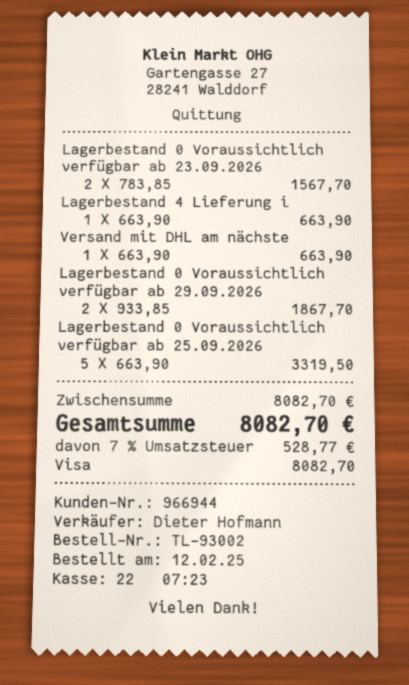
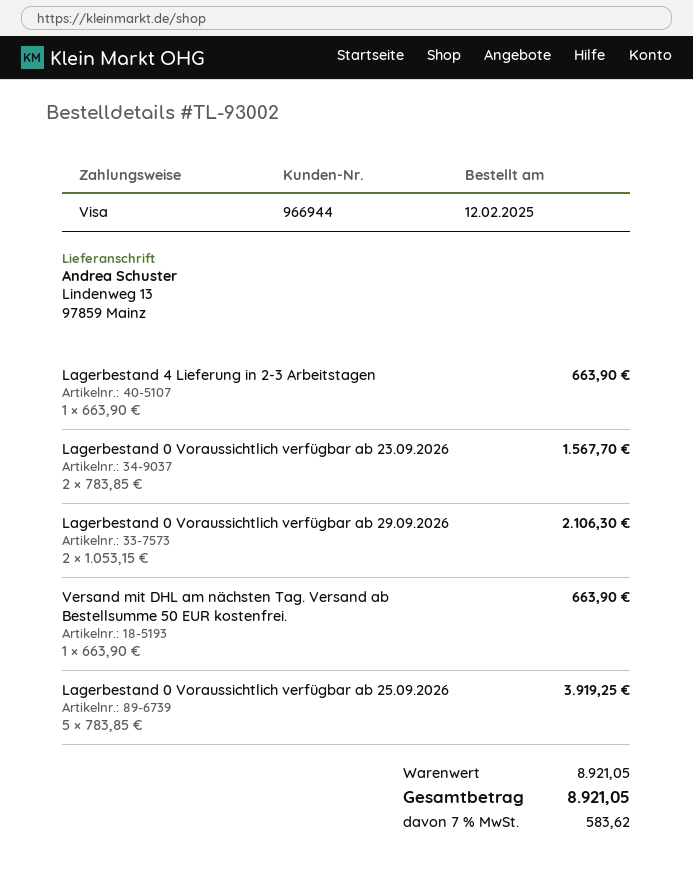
Lagerbestand 0 Voraussichtlich verfügbar ab 29.09.2026: 2 x 933.85 = 1867.70 -> 2 x 1053.15 = 2106.30
Lagerbestand 0 Voraussichtlich verfügbar ab 25.09.2026: 5 x 663.90 = 3319.50 -> 5 x 783.85 = 3919.25
subtotal: 8082.70 -> 8921.05
tax: 7% = 528.77 -> 7% = 583.62
total: 8082.70 -> 8921.05

